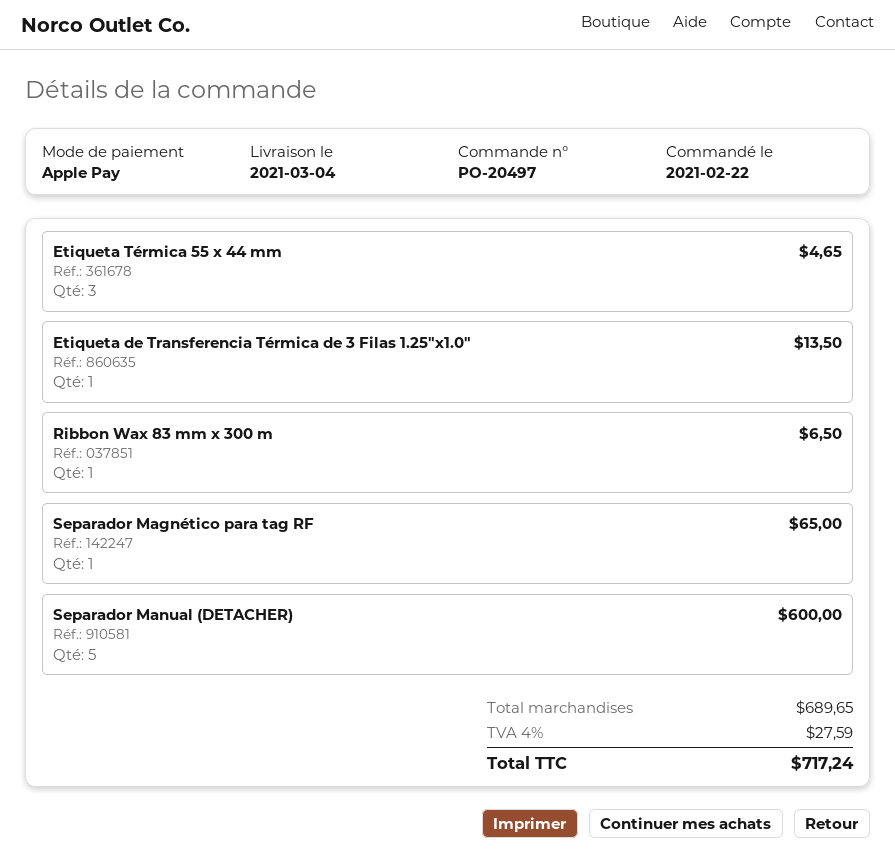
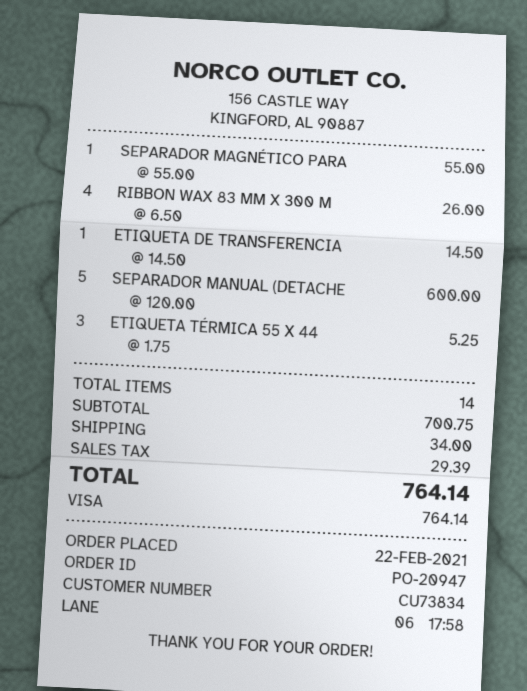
order number: PO-20497 -> PO-20947
payment method: Apple Pay -> Visa
Etiqueta Térmica 55 x 44 mm: 3 for 4.65 -> 3 for 5.25
Etiqueta de Transferencia Térmica de 3 Filas 1.25″x1.0″: 1 for 13.50 -> 1 for 14.50
Ribbon Wax 83 mm x 300 m: 1 for 6.50 -> 4 for 26.00
Separador Magnético para tag RF: 1 for 65.00 -> 1 for 55.00
subtotal: 689.65 -> 700.75
shipping: none -> 34.00
tax: 27.59 -> 29.39
total: 717.24 -> 764.14

